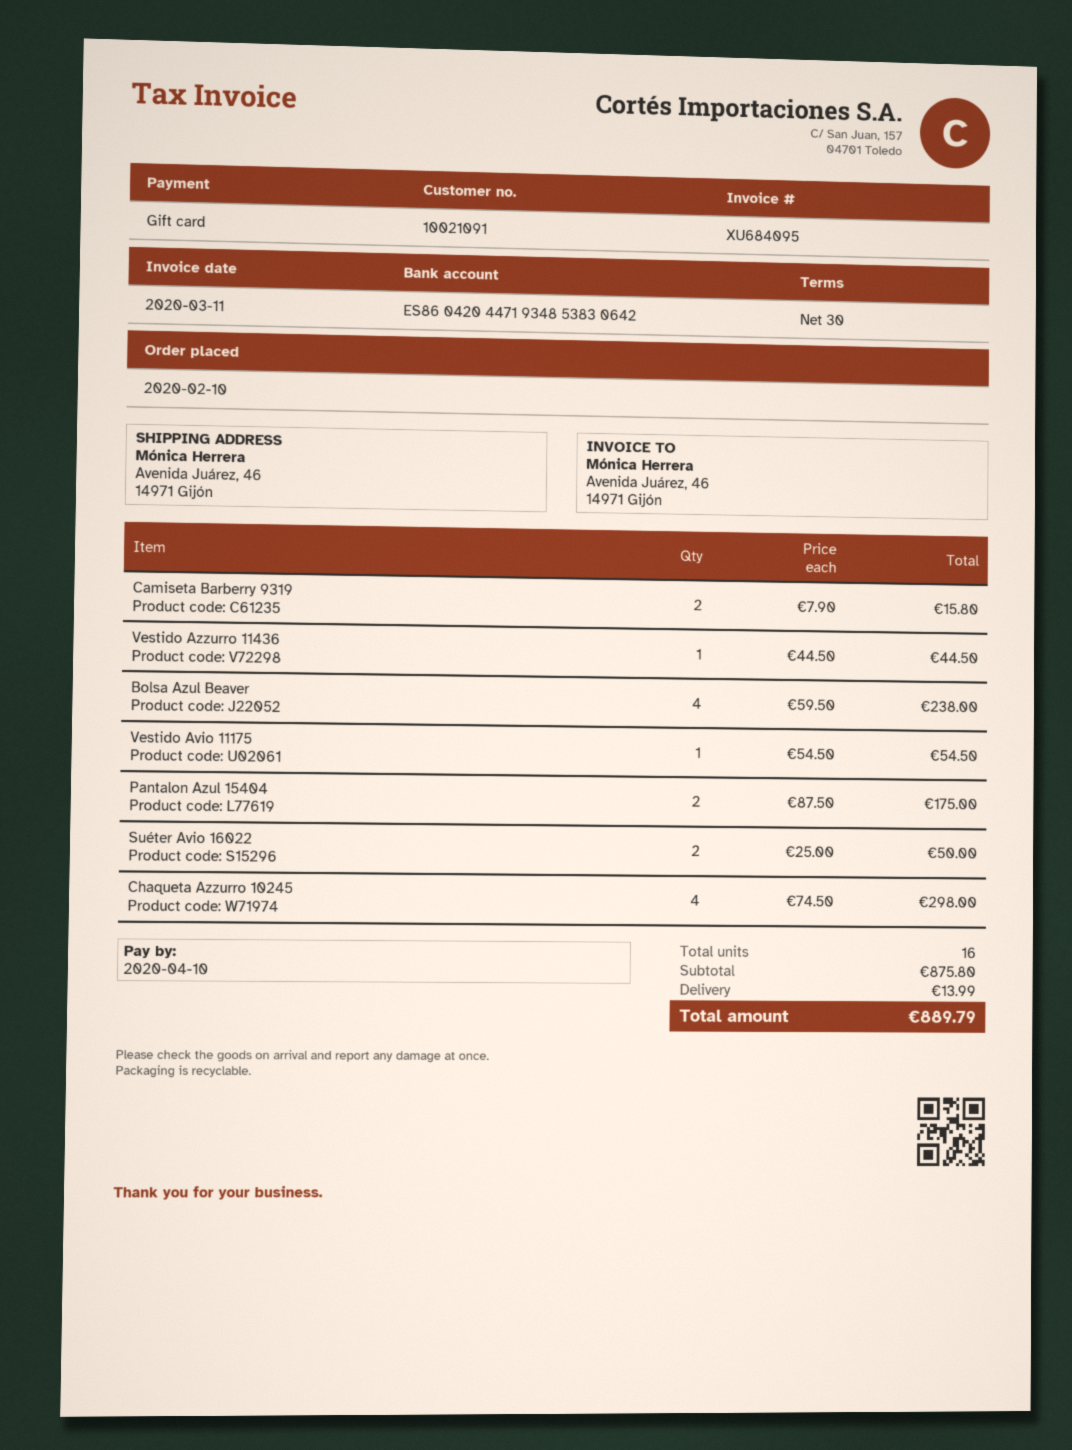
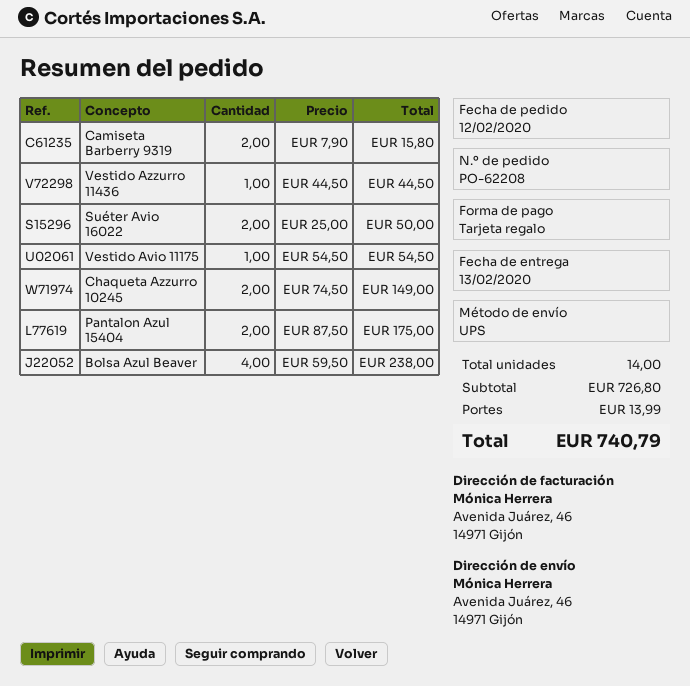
order date: 2020-02-10 -> 2020-02-12
Chaqueta Azzurro 10245: 4 x 74.50 = 298.00 -> 2 x 74.50 = 149.00
total quantity: 16 -> 14
subtotal: 875.80 -> 726.80
total: 889.79 -> 740.79

